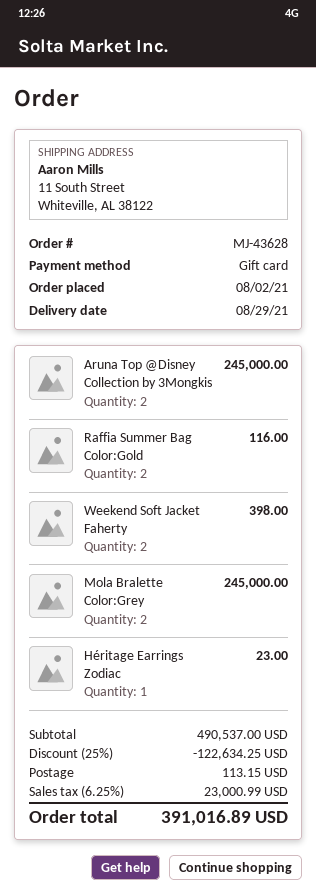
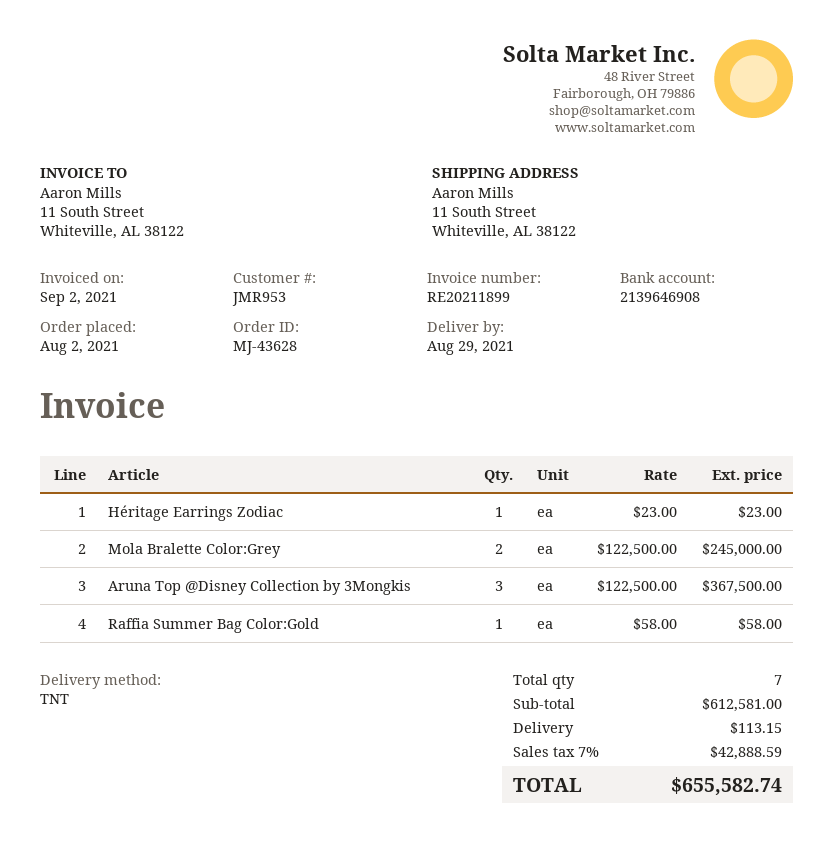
Aruna Top @Disney Collection by 3Mongkis: 2 for 245000.00 -> 3 for 367500.00
Raffia Summer Bag Color:Gold: 2 for 116.00 -> 1 for 58.00
Weekend Soft Jacket Faherty: 2 for 398.00 -> none
subtotal: 490537.00 -> 612581.00
discount: 25% = 122634.25 -> none
tax: 6.25% = 23000.99 -> 7% = 42888.59
total: 391016.89 -> 655582.74

